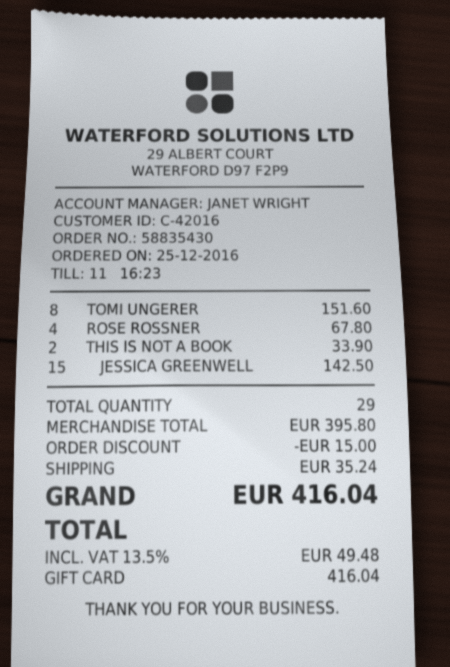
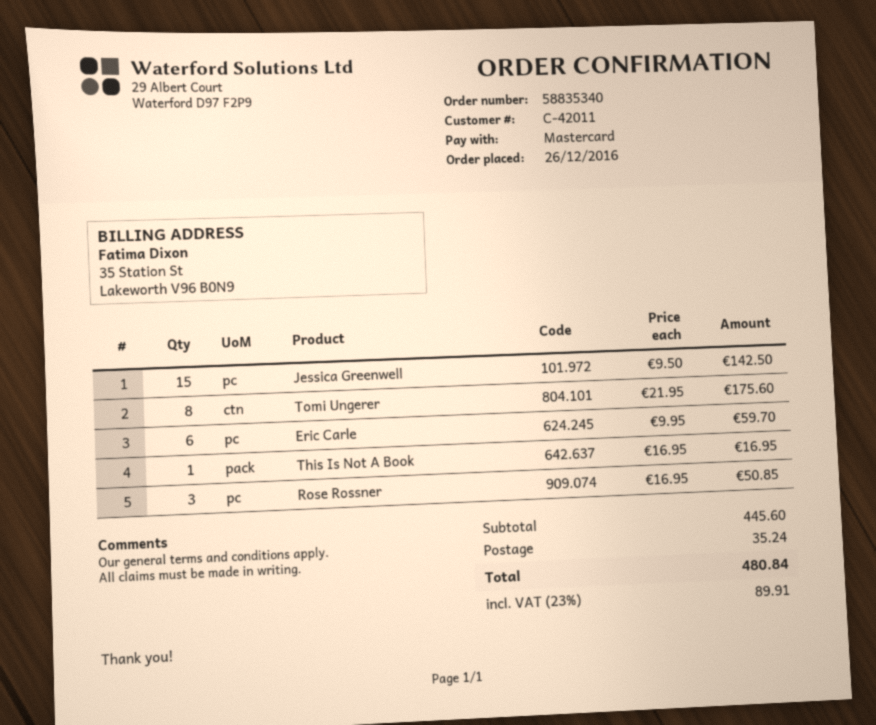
order number: 58835430 -> 58835340
order date: 2016-12-25 -> 2016-12-26
customer number: C-42016 -> C-42011
payment method: gift card -> Mastercard
TOMI UNGERER: 8 for 151.60 -> 8 for 175.60
ROSE ROSSNER: 4 for 67.80 -> 3 for 50.85
THIS IS NOT A BOOK: 2 for 33.90 -> 1 for 16.95
Eric Carle: none -> 6 for 59.70
subtotal: 395.80 -> 445.60
discount: 15.00 -> none
tax: 13.5% = 49.48 -> 23% = 89.91
total: 416.04 -> 480.84

